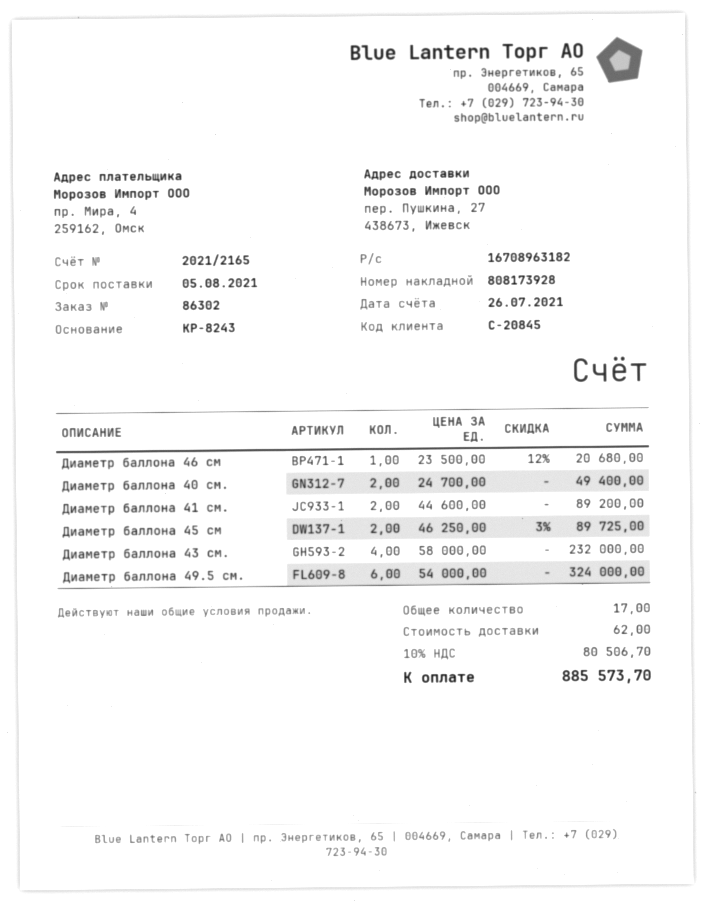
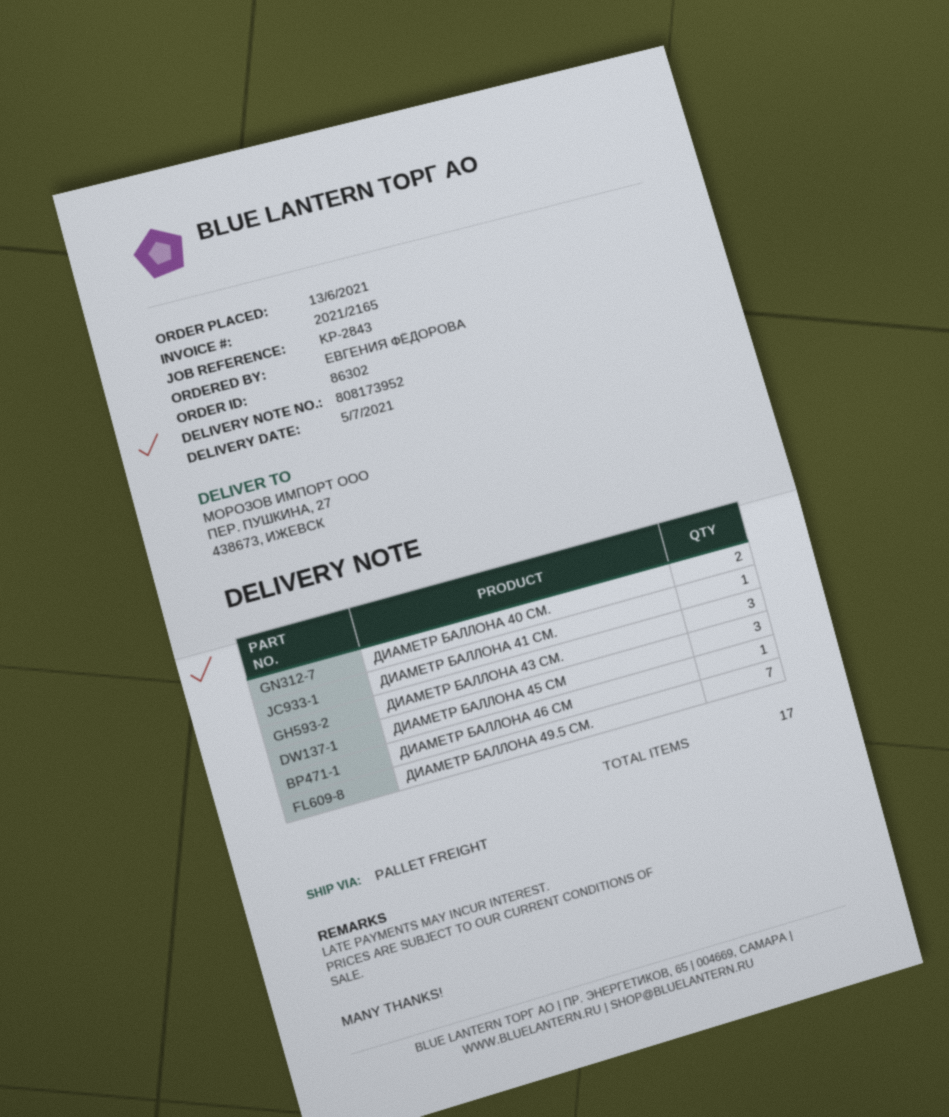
delivery note number: 808173928 -> 808173952
delivery date: 2021-08-05 -> 2021-07-05
reference: KP-8243 -> KP-2843
Диаметр баллона 41 см.: 2 -> 1
Диаметр баллона 45 см: 2 -> 3
Диаметр баллона 43 см.: 4 -> 3
Диаметр баллона 49.5 см.: 6 -> 7

